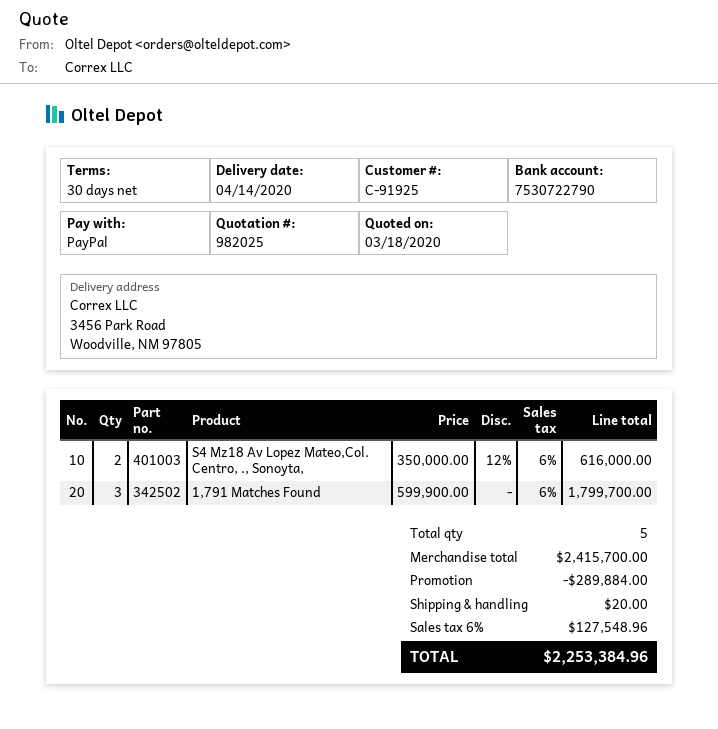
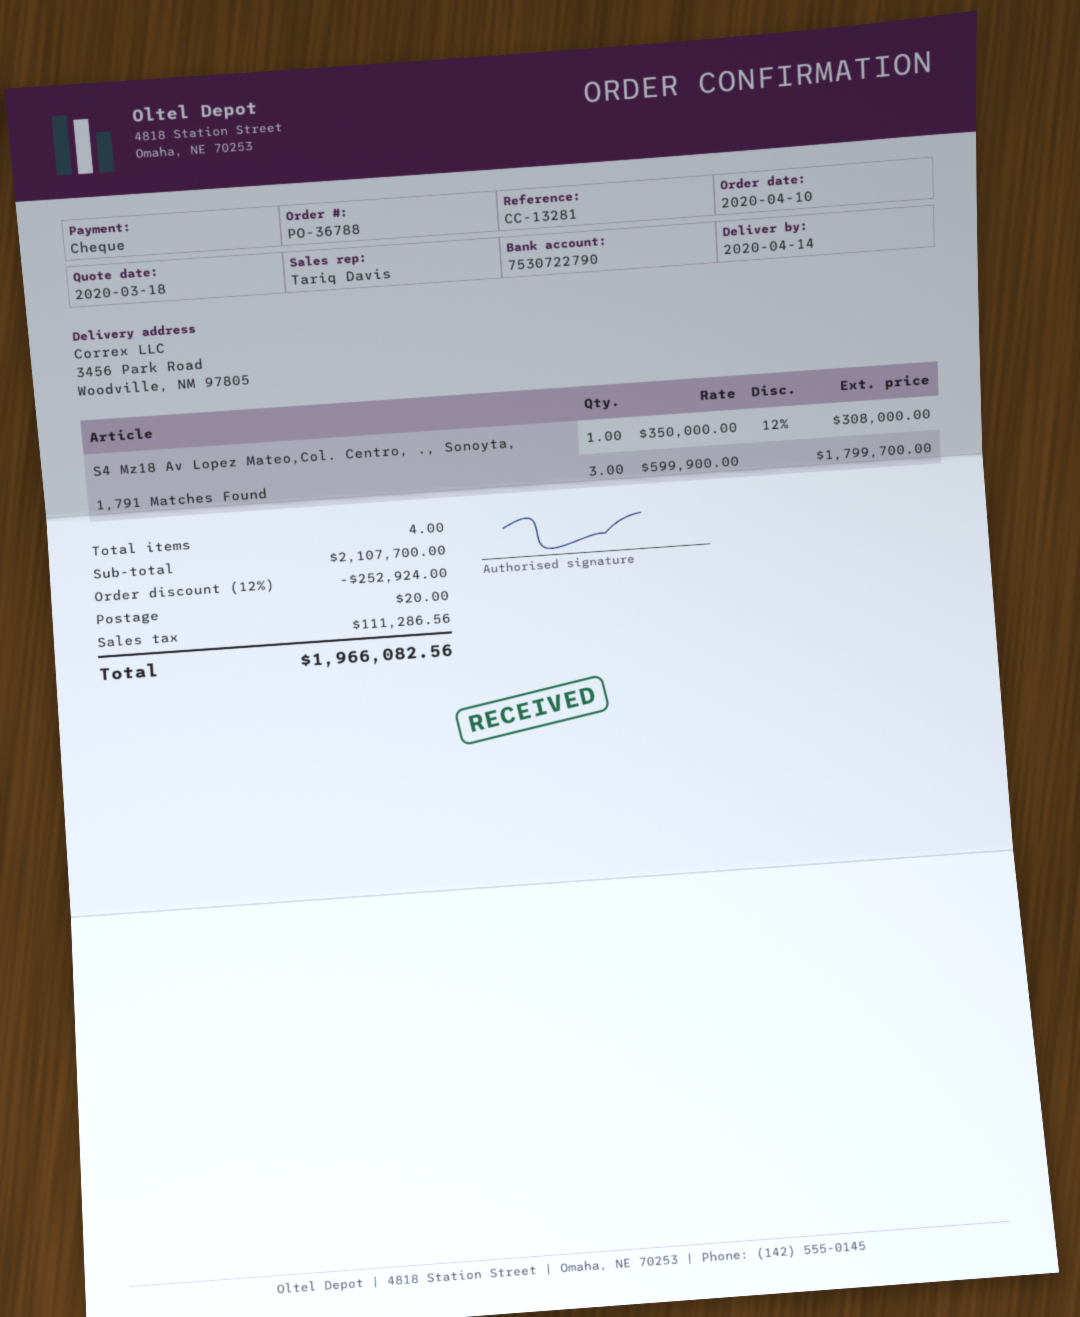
payment method: PayPal -> cheque
S4 Mz18 Av Lopez Mateo,Col. Centro, ., Sonoyta,: 2 x 350000.00 - 12% = 616000.00 -> 1 x 350000.00 - 12% = 308000.00
total quantity: 5 -> 4
subtotal: 2415700.00 -> 2107700.00
discount: 289884.00 -> 252924.00
tax: 127548.96 -> 111286.56
total: 2253384.96 -> 1966082.56

